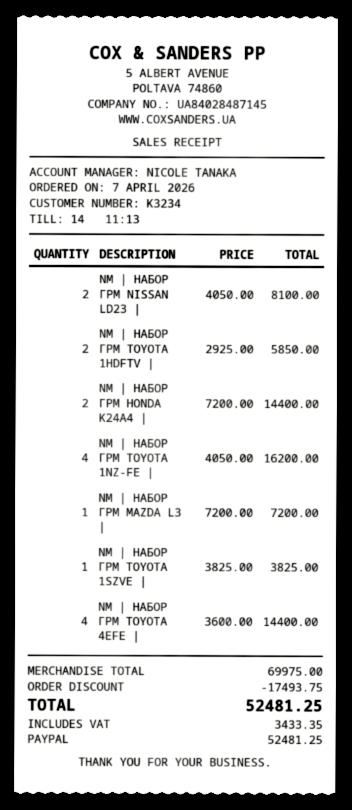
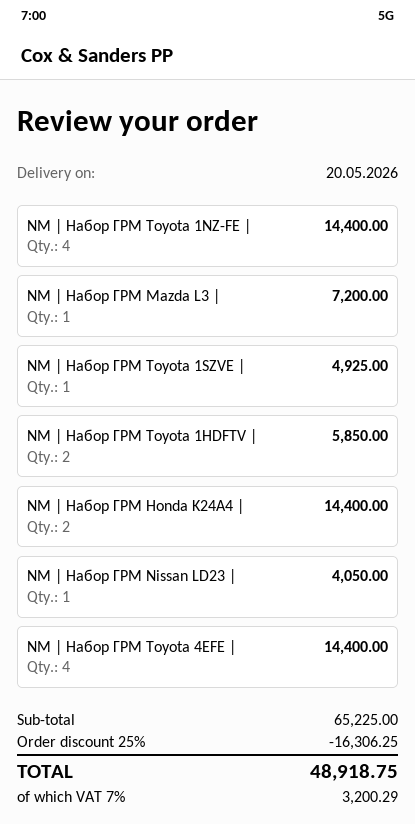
NM | НАБОР ГРМ NISSAN LD23 |: 2 for 8100.00 -> 1 for 4050.00
NM | НАБОР ГРМ TOYOTA 1NZ-FE |: 4 for 16200.00 -> 4 for 14400.00
NM | НАБОР ГРМ TOYOTA 1SZVE |: 1 for 3825.00 -> 1 for 4925.00
subtotal: 69975.00 -> 65225.00
discount: 17493.75 -> 16306.25
tax: 3433.35 -> 3200.29
total: 52481.25 -> 48918.75

